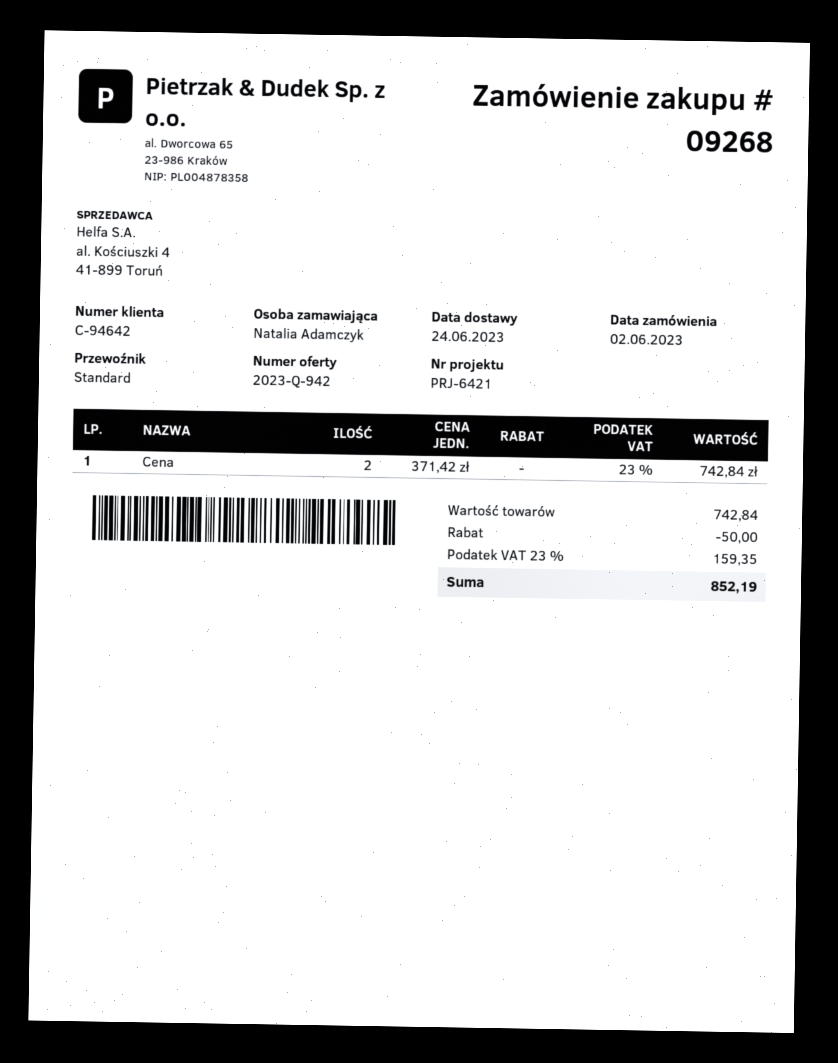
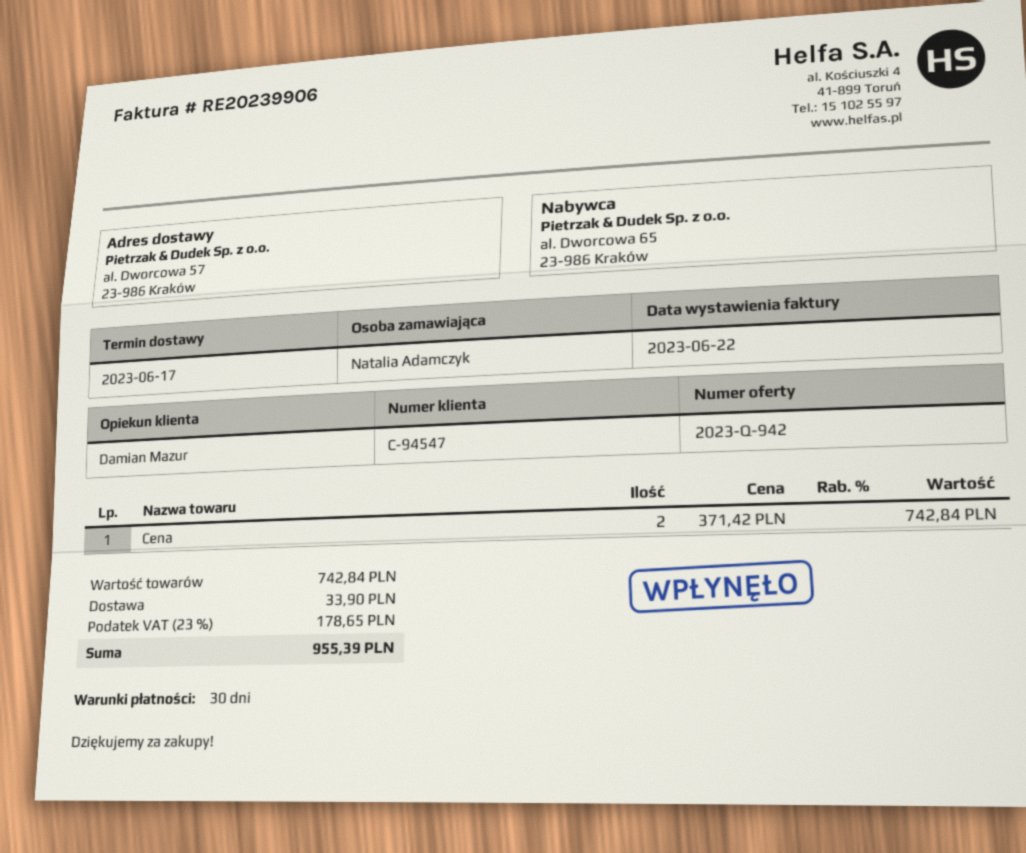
delivery date: 2023-06-24 -> 2023-06-17
customer number: C-94642 -> C-94547
discount: 50.00 -> none
shipping: none -> 33.90
tax: 23% = 159.35 -> 23% = 178.65
total: 852.19 -> 955.39

